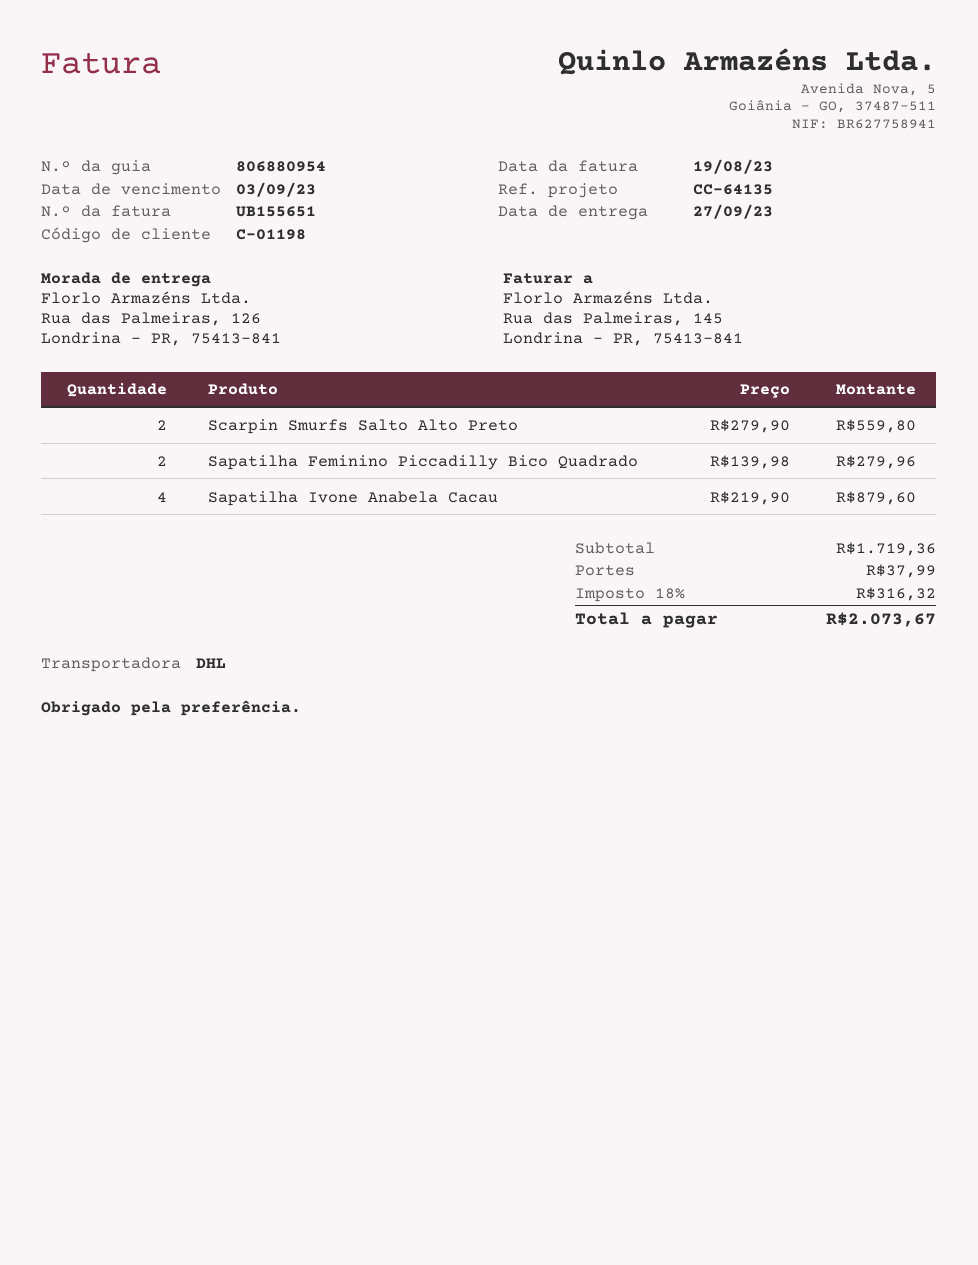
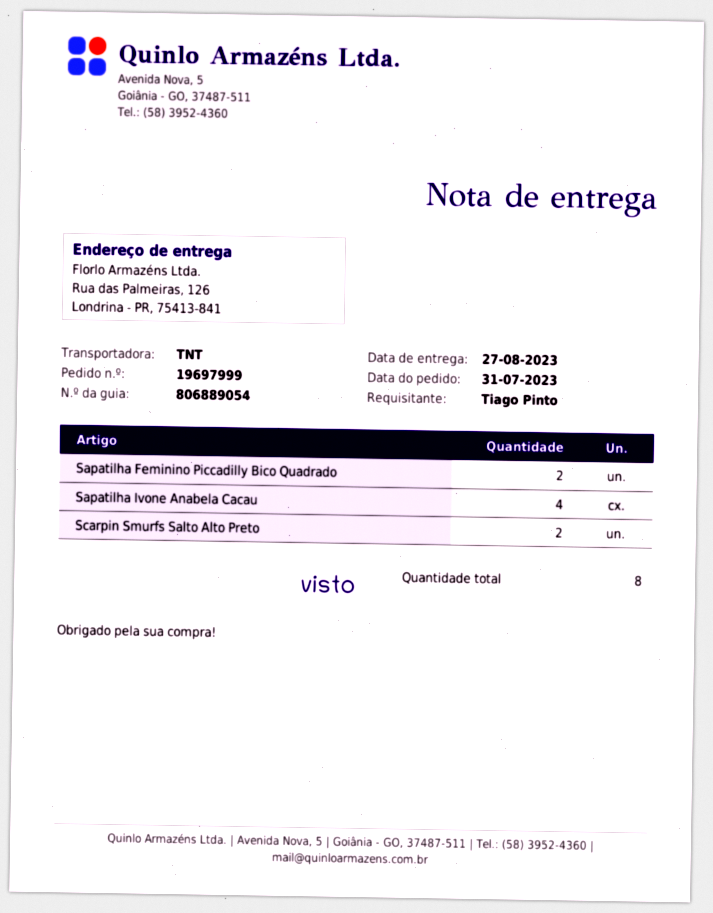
delivery note number: 806880954 -> 806889054
delivery date: 2023-09-27 -> 2023-08-27
shipping method: DHL -> TNT

